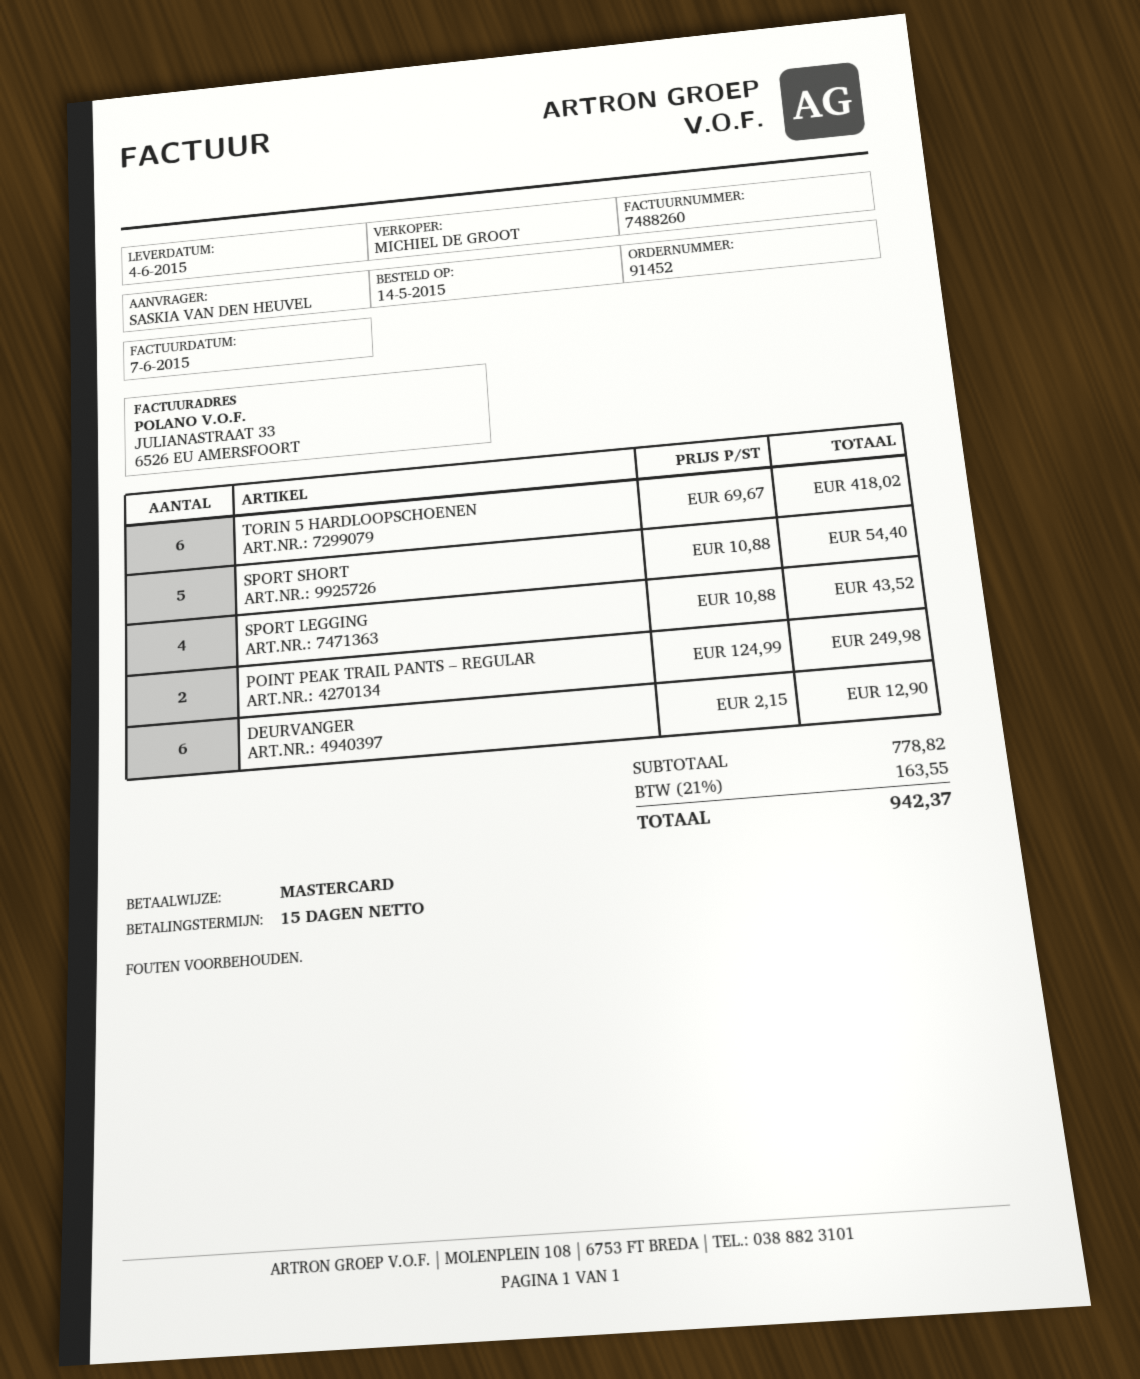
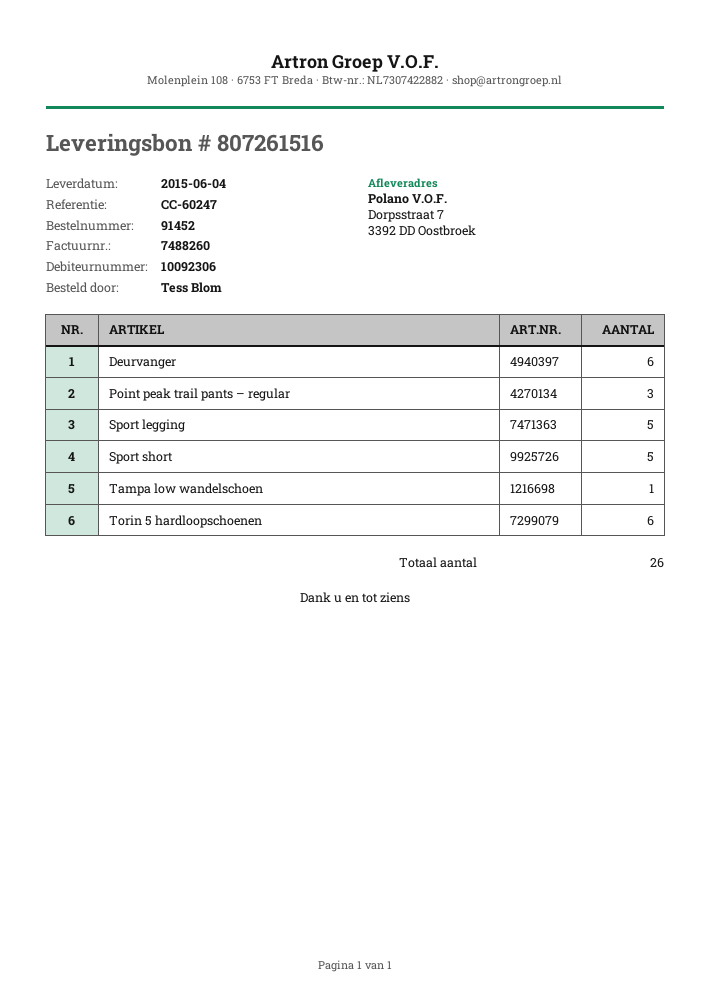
ordered by: SASKIA VAN DEN HEUVEL -> Tess Blom
SPORT LEGGING: 4 -> 5
POINT PEAK TRAIL PANTS – REGULAR: 2 -> 3
Tampa low wandelschoen: none -> 1

